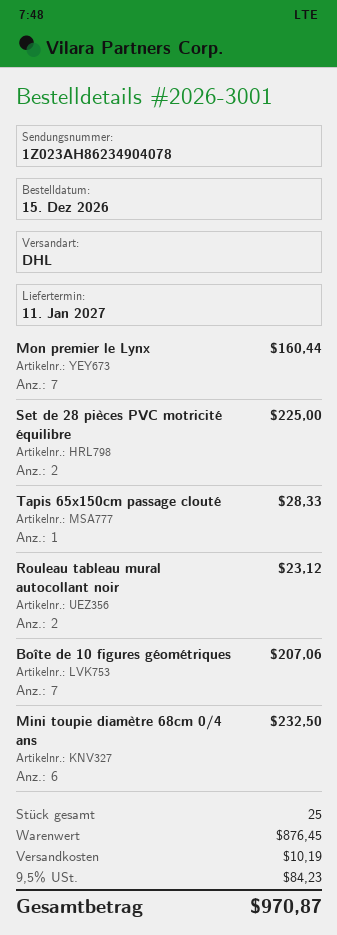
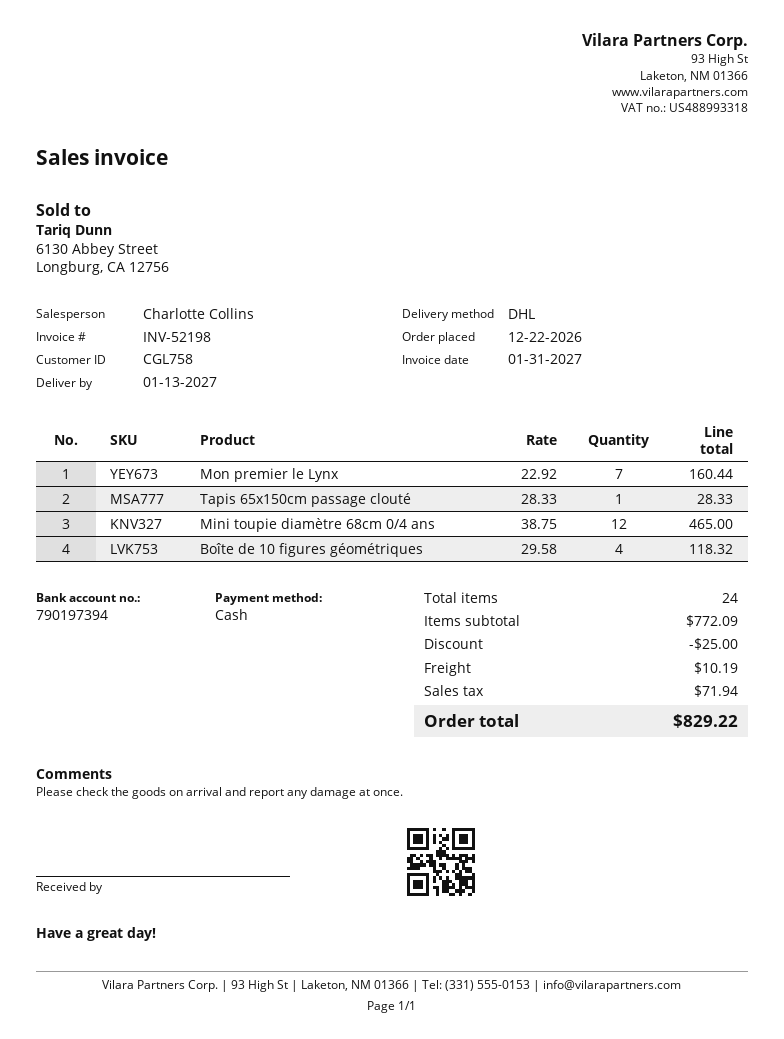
order date: 2026-12-15 -> 2026-12-22
delivery date: 2027-01-11 -> 2027-01-13
Set de 28 pièces PVC motricité équilibre: 2 for 225.00 -> none
Rouleau tableau mural autocollant noir: 2 for 23.12 -> none
Boîte de 10 figures géométriques: 7 for 207.06 -> 4 for 118.32
Mini toupie diamètre 68cm 0/4 ans: 6 for 232.50 -> 12 for 465.00
total quantity: 25 -> 24
subtotal: 876.45 -> 772.09
discount: none -> 25.00
tax: 84.23 -> 71.94
total: 970.87 -> 829.22

